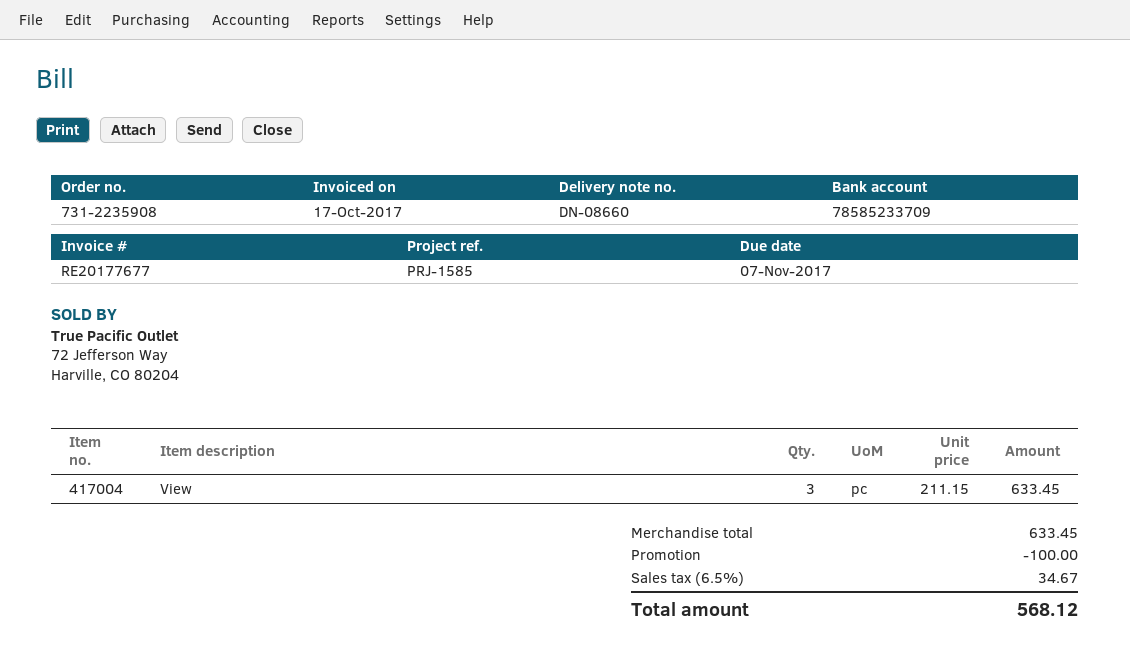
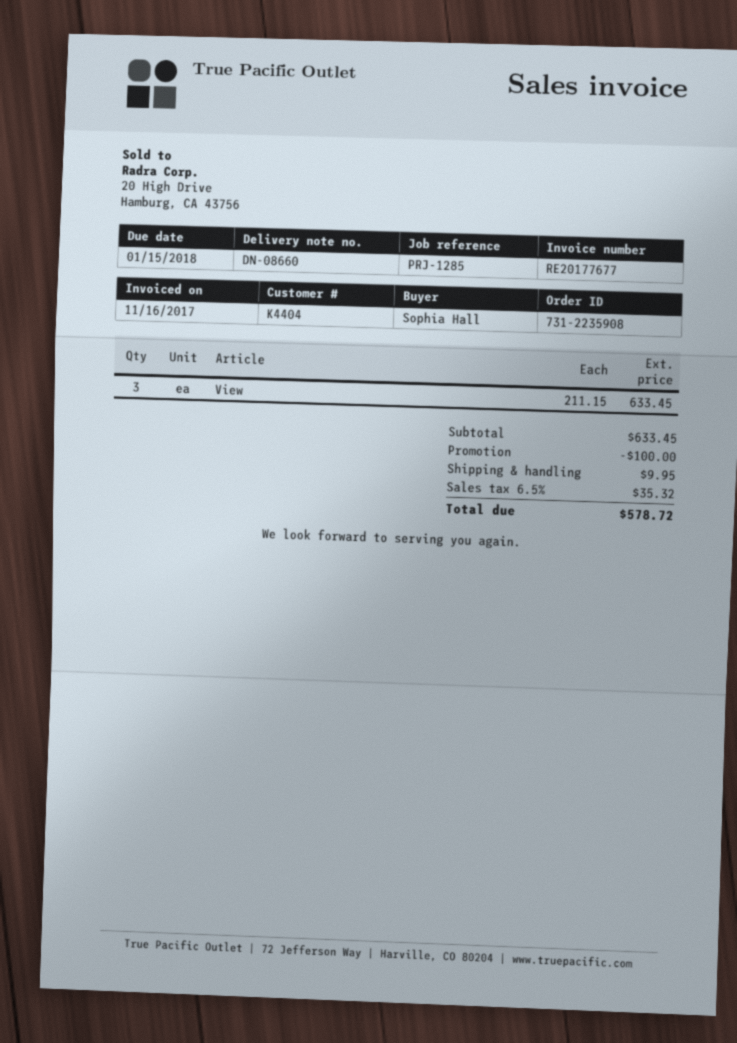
invoice date: 2017-10-17 -> 2017-11-16
due date: 2017-11-07 -> 2018-01-15
reference: PRJ-1585 -> PRJ-1285
shipping: none -> 9.95
tax: 6.5% = 34.67 -> 6.5% = 35.32
total: 568.12 -> 578.72

